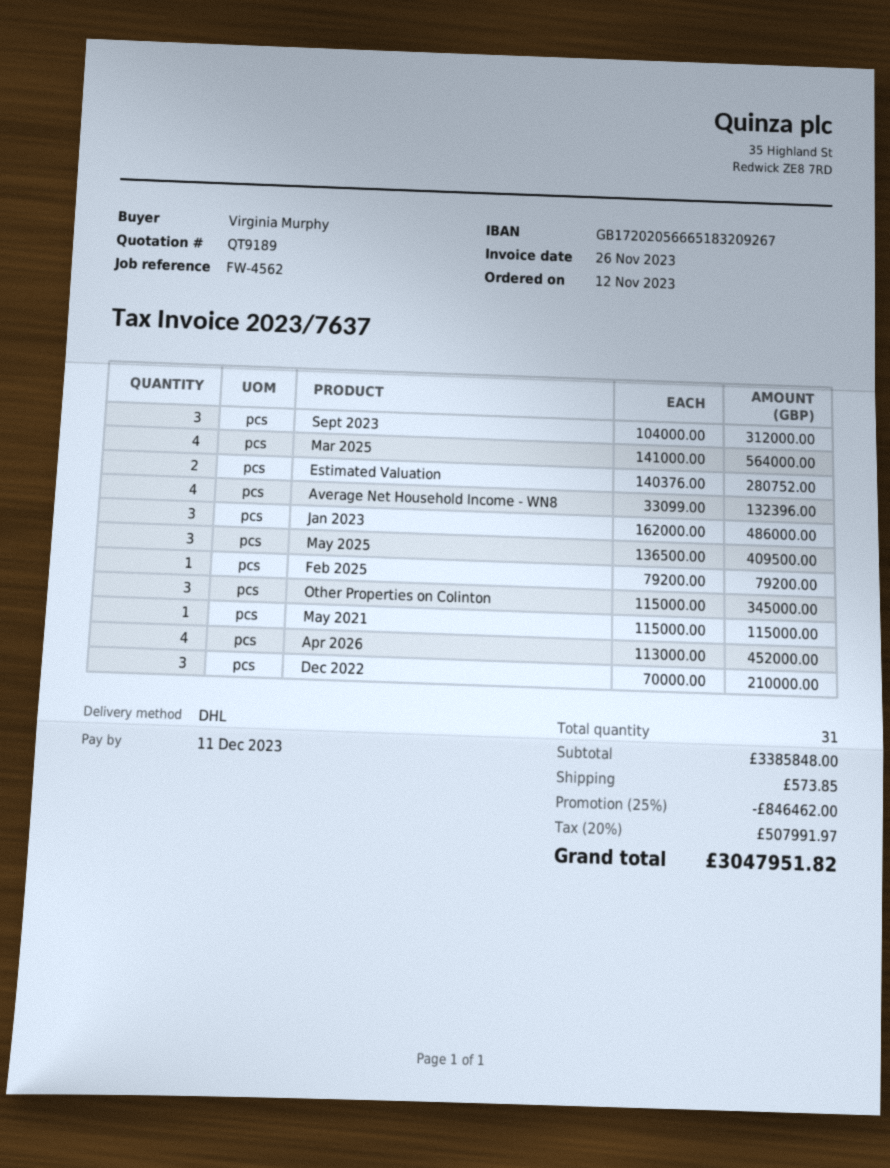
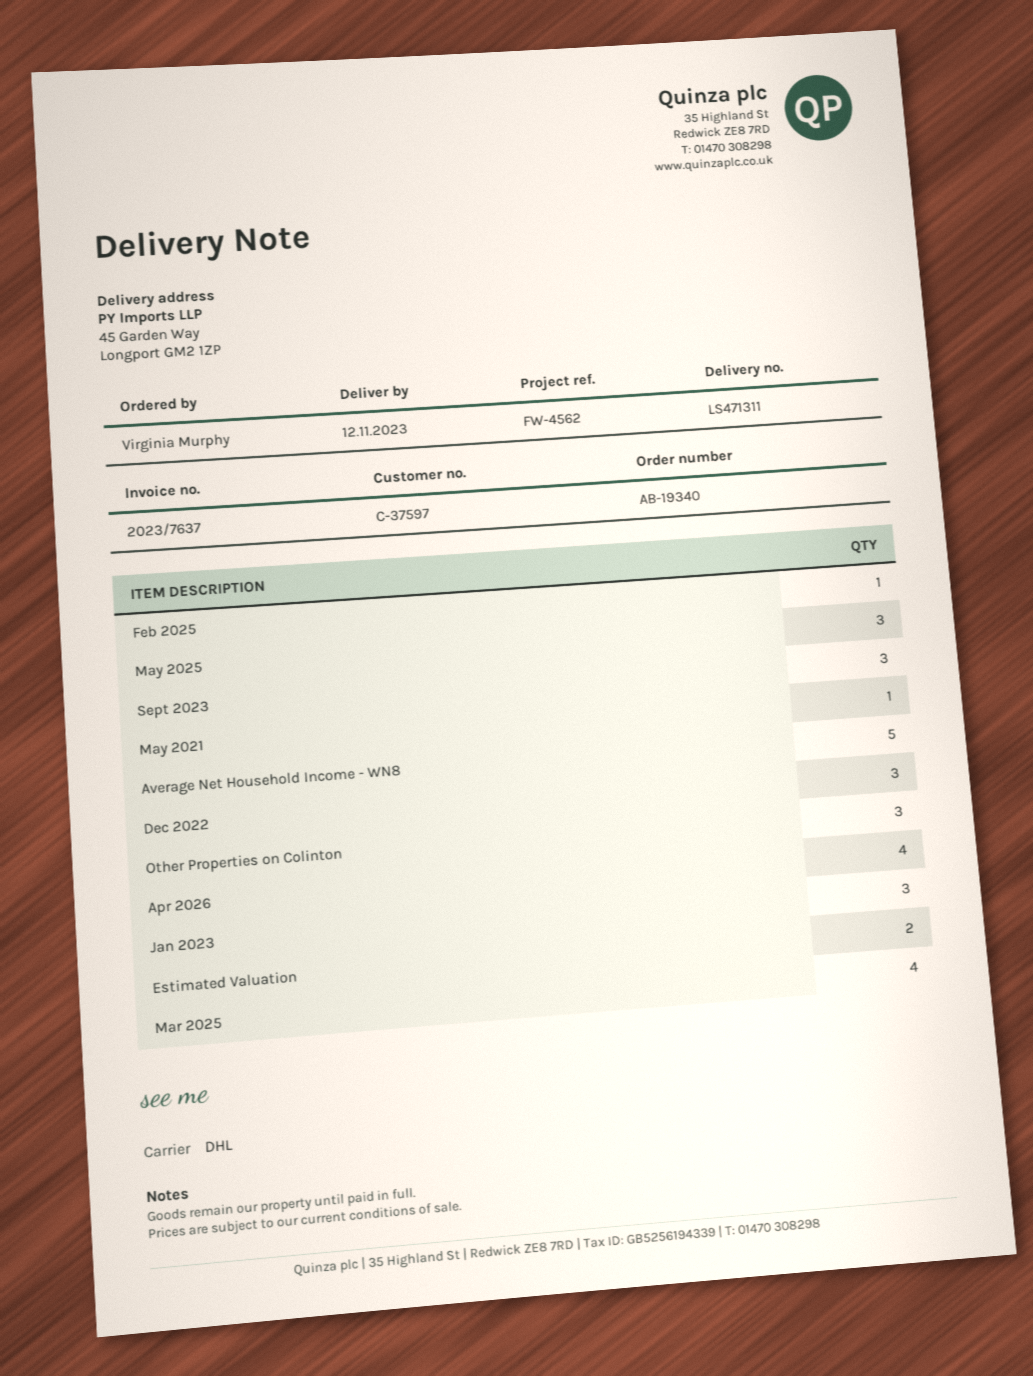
Average Net Household Income - WN8: 4 -> 5

